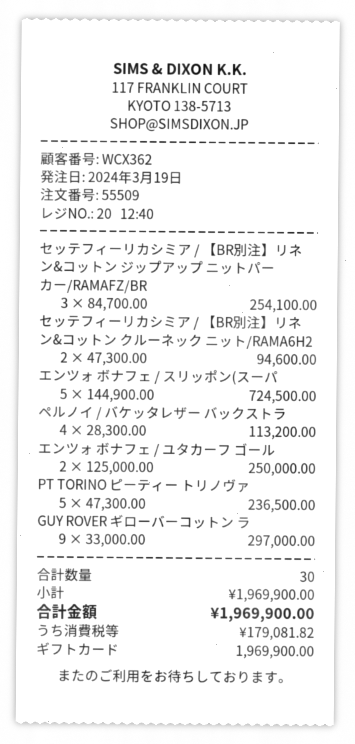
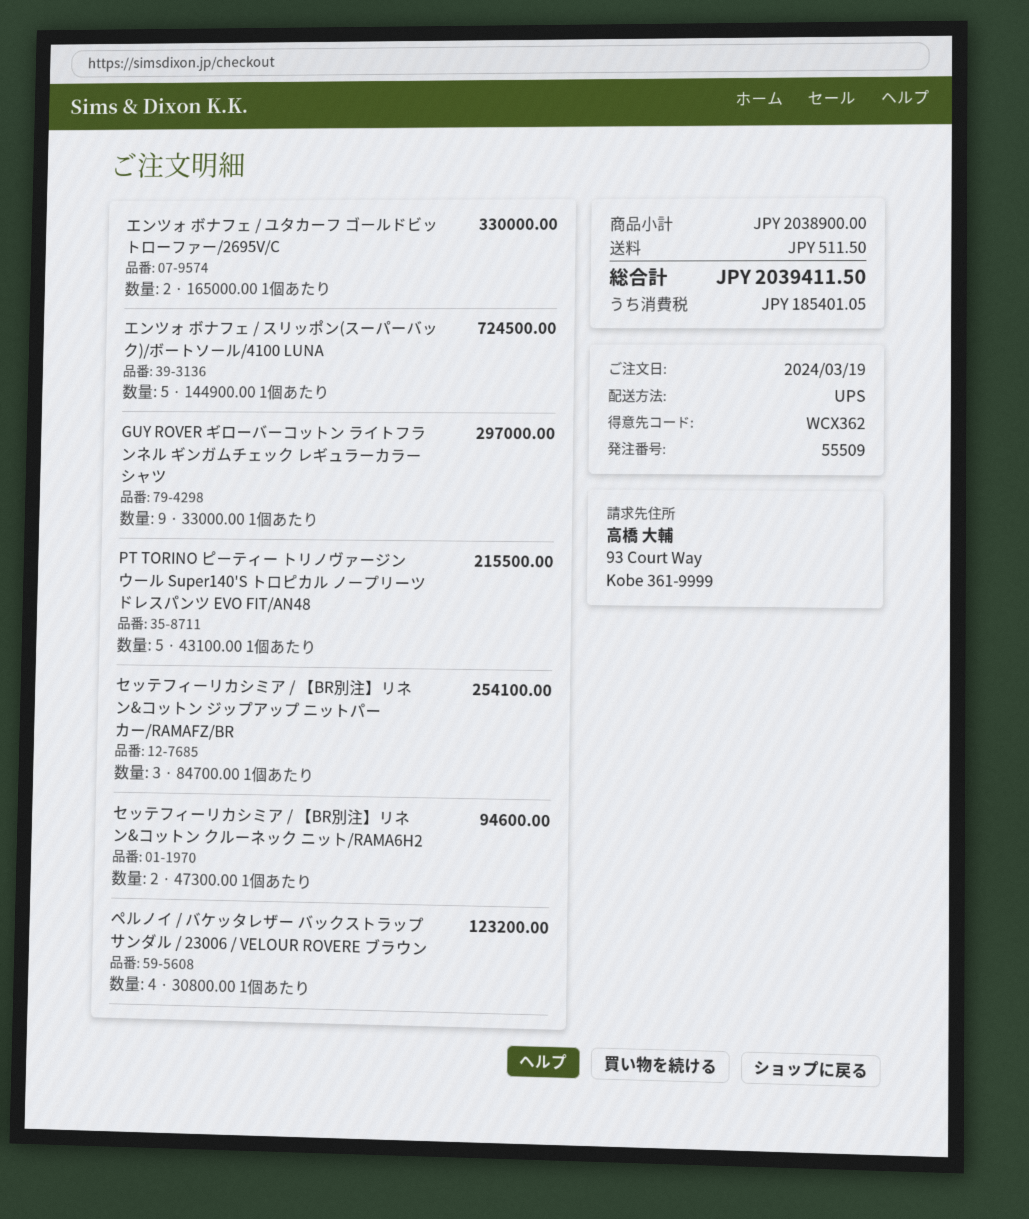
ペルノイ / バケッタレザー バックストラ: 4 x 28300.00 = 113200.00 -> 4 x 30800.00 = 123200.00
エンツォ ボナフェ / ユタカーフ ゴール: 2 x 125000.00 = 250000.00 -> 2 x 165000.00 = 330000.00
PT TORINO ピーティー トリノヴァ: 5 x 47300.00 = 236500.00 -> 5 x 43100.00 = 215500.00
subtotal: 1969900.00 -> 2038900.00
shipping: none -> 511.50
tax: 179081.82 -> 185401.05
total: 1969900.00 -> 2039411.50

